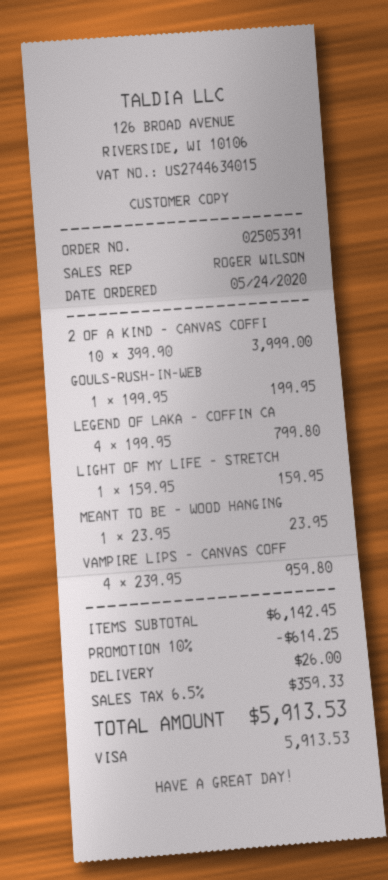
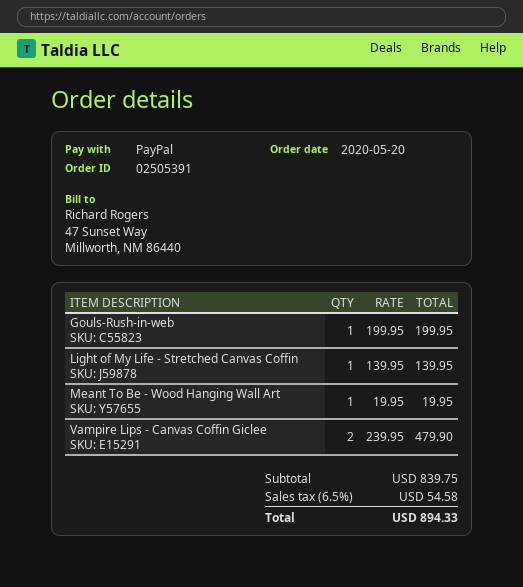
order date: 2020-05-24 -> 2020-05-20
payment method: Visa -> PayPal
2 OF A KIND - CANVAS COFFI: 10 x 399.90 = 3999.00 -> none
LEGEND OF LAKA - COFFIN CA: 4 x 199.95 = 799.80 -> none
LIGHT OF MY LIFE - STRETCH: 1 x 159.95 = 159.95 -> 1 x 139.95 = 139.95
MEANT TO BE - WOOD HANGING: 1 x 23.95 = 23.95 -> 1 x 19.95 = 19.95
VAMPIRE LIPS - CANVAS COFF: 4 x 239.95 = 959.80 -> 2 x 239.95 = 479.90
subtotal: 6142.45 -> 839.75
discount: 10% = 614.25 -> none
shipping: 26.00 -> none
tax: 6.5% = 359.33 -> 6.5% = 54.58
total: 5913.53 -> 894.33

